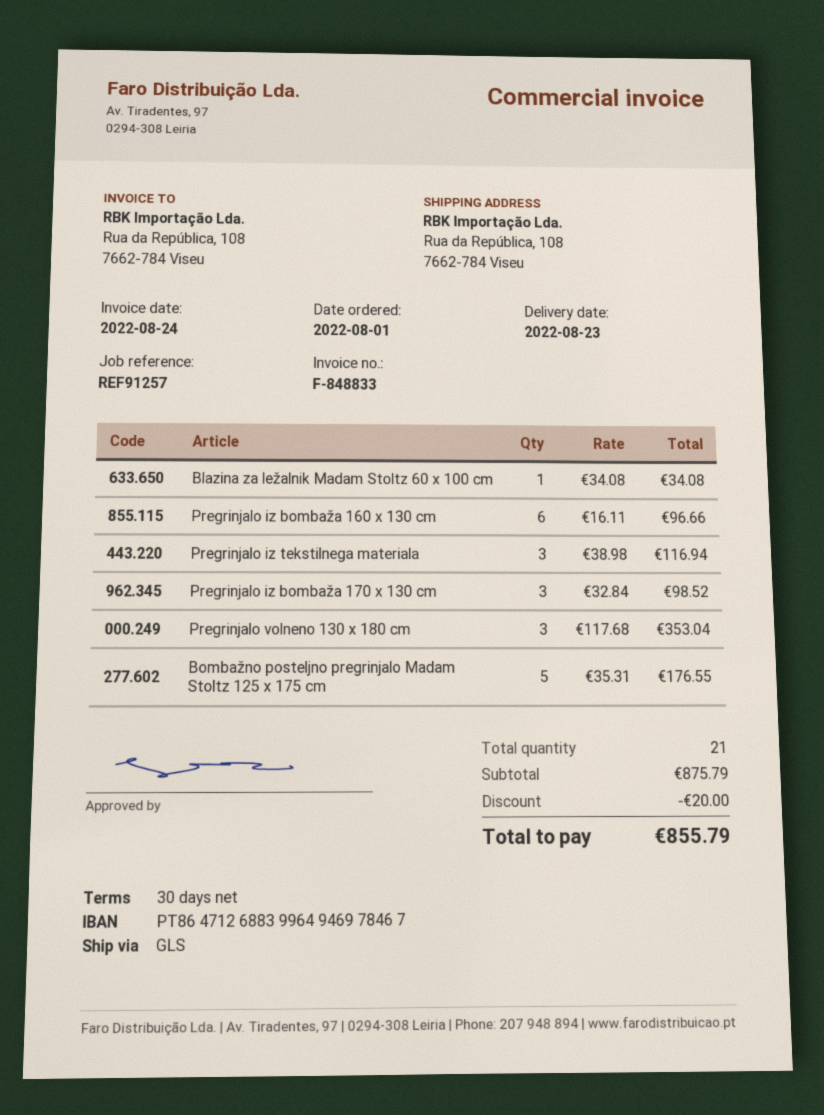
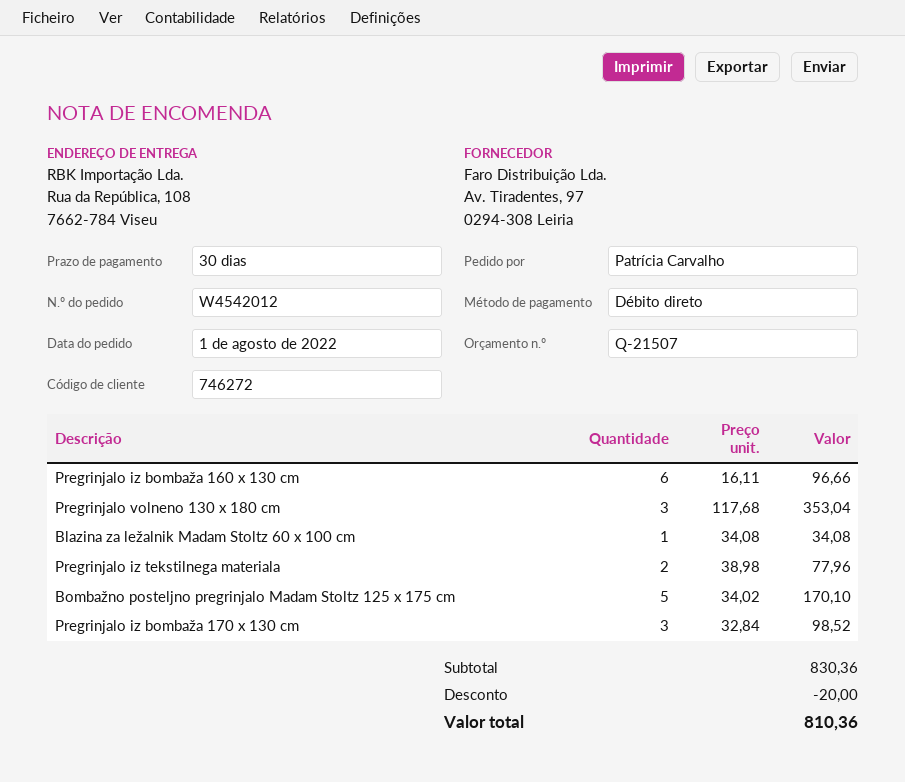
Pregrinjalo iz tekstilnega materiala: 3 x 38.98 = 116.94 -> 2 x 38.98 = 77.96
Bombažno posteljno pregrinjalo Madam Stoltz 125 x 175 cm: 5 x 35.31 = 176.55 -> 5 x 34.02 = 170.10
subtotal: 875.79 -> 830.36
total: 855.79 -> 810.36

